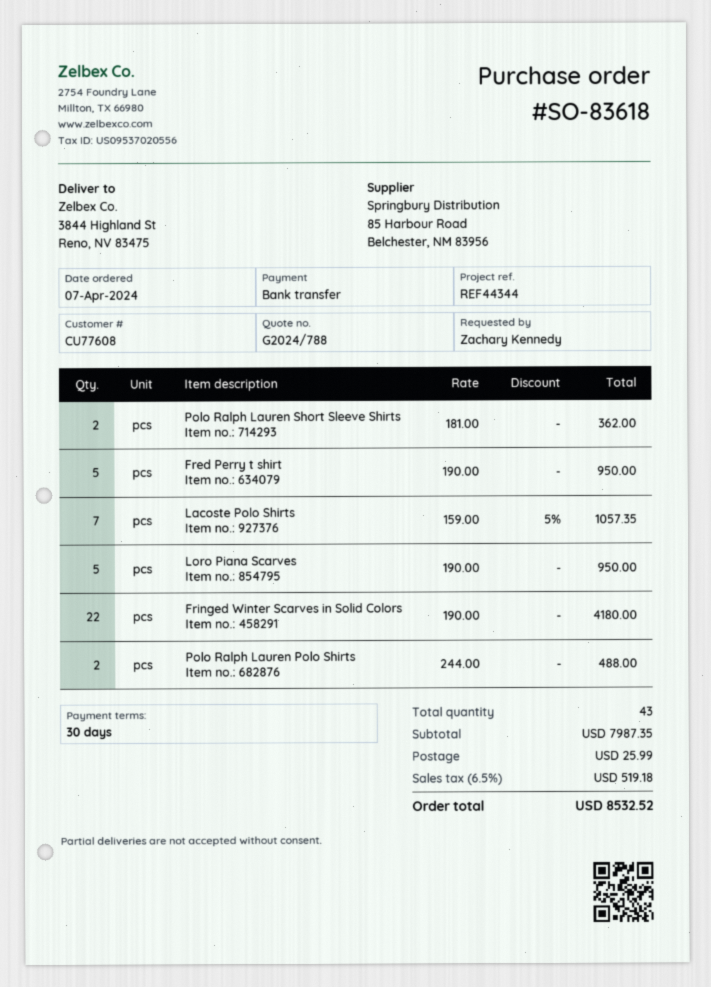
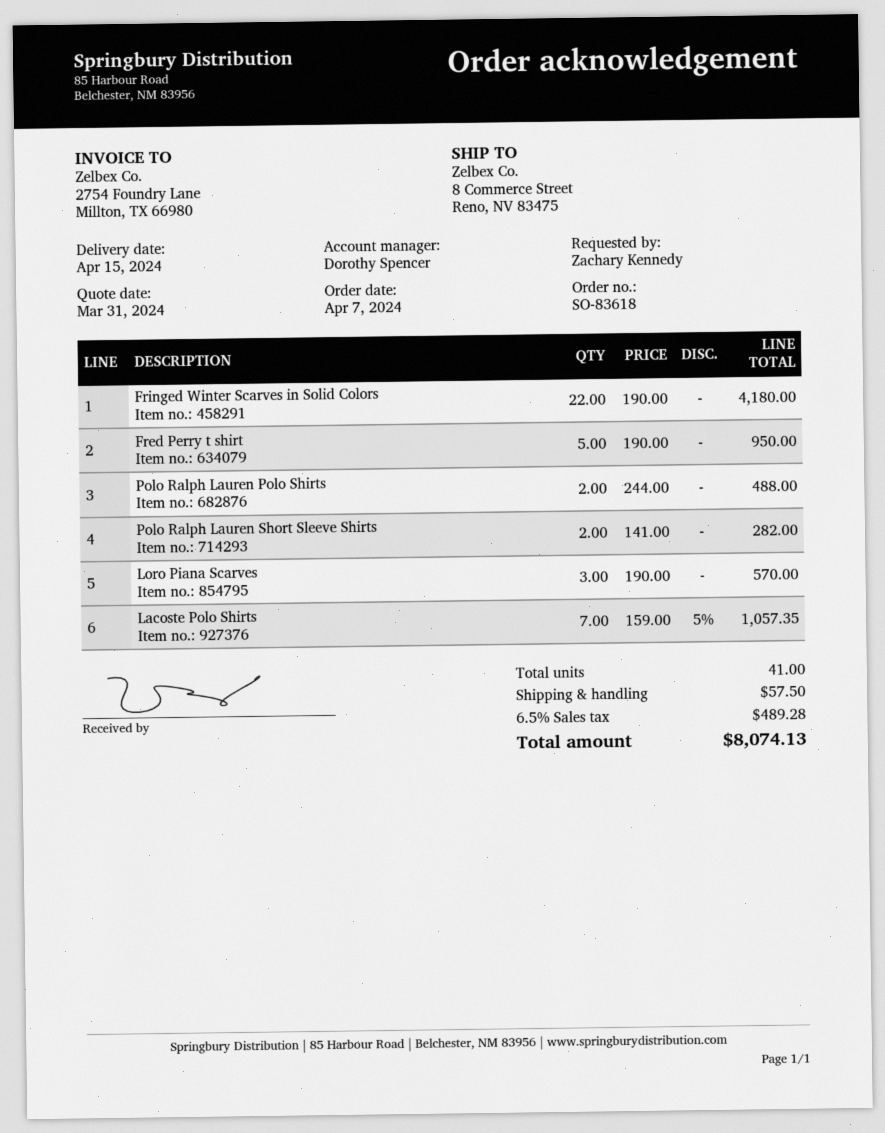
ship to: 3844 Highland St, Reno, NV 83475 -> 8 Commerce Street, Reno, NV 83475
Polo Ralph Lauren Short Sleeve Shirts: 2 x 181.00 = 362.00 -> 2 x 141.00 = 282.00
Loro Piana Scarves: 5 x 190.00 = 950.00 -> 3 x 190.00 = 570.00
total quantity: 43 -> 41
shipping: 25.99 -> 57.50
tax: 6.5% = 519.18 -> 6.5% = 489.28
total: 8532.52 -> 8074.13

